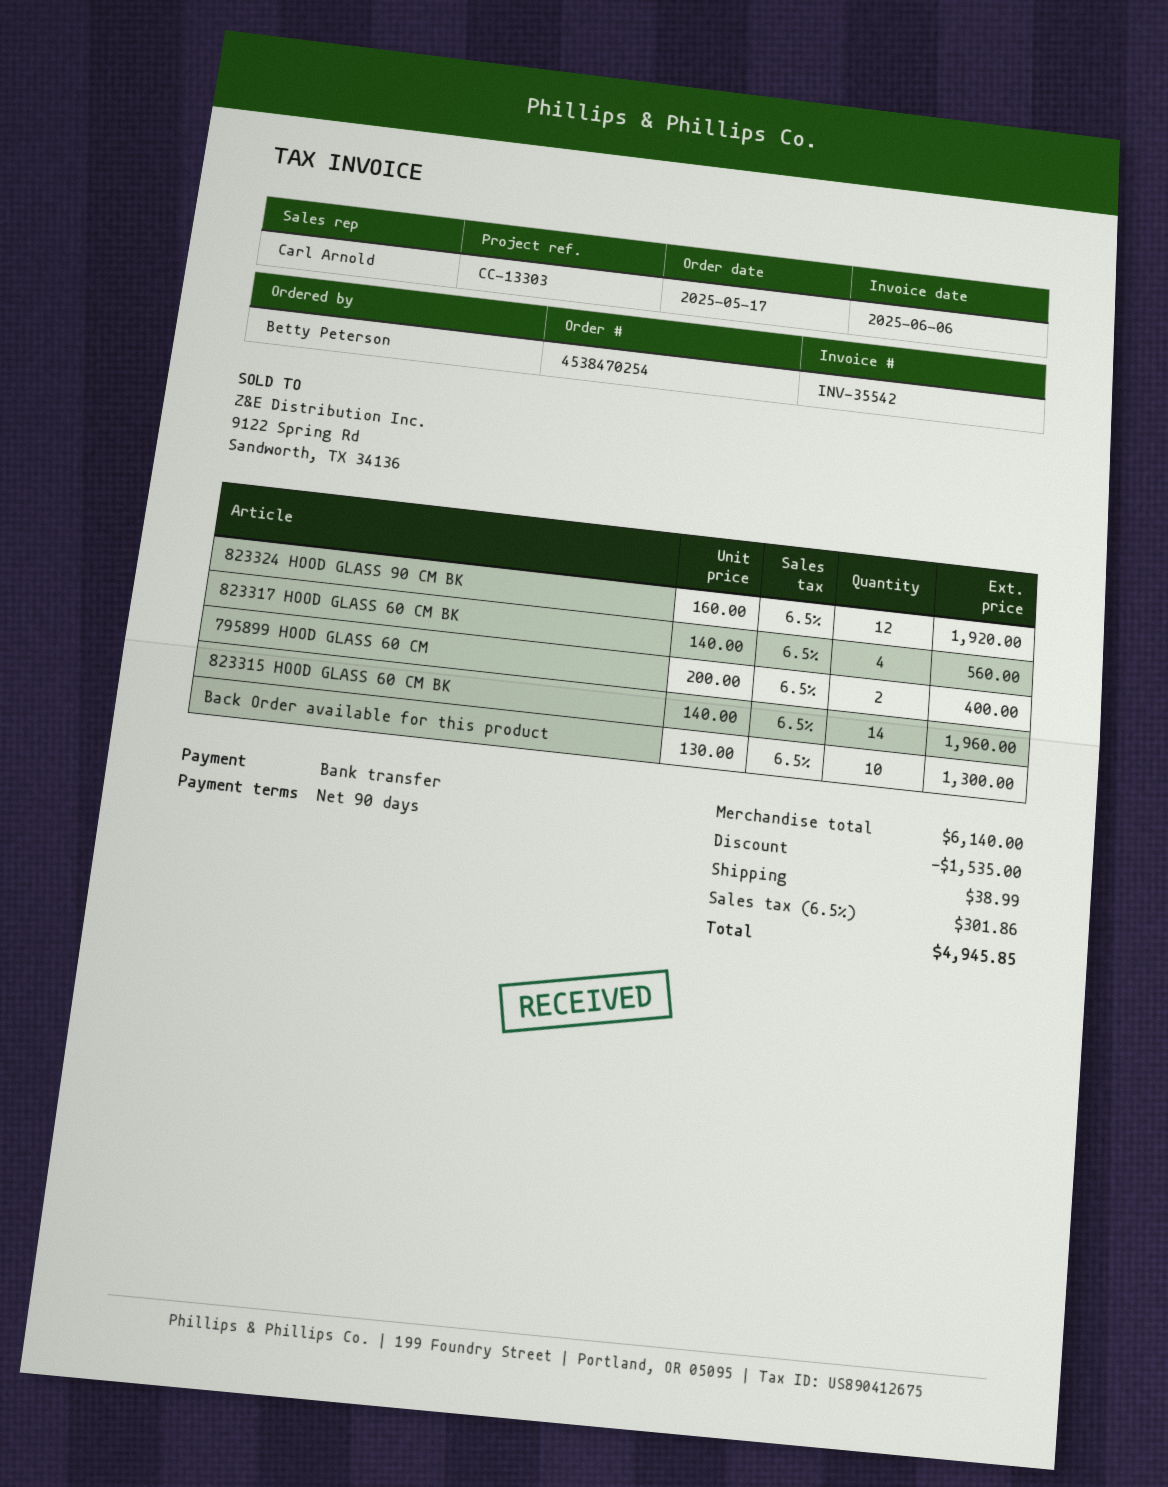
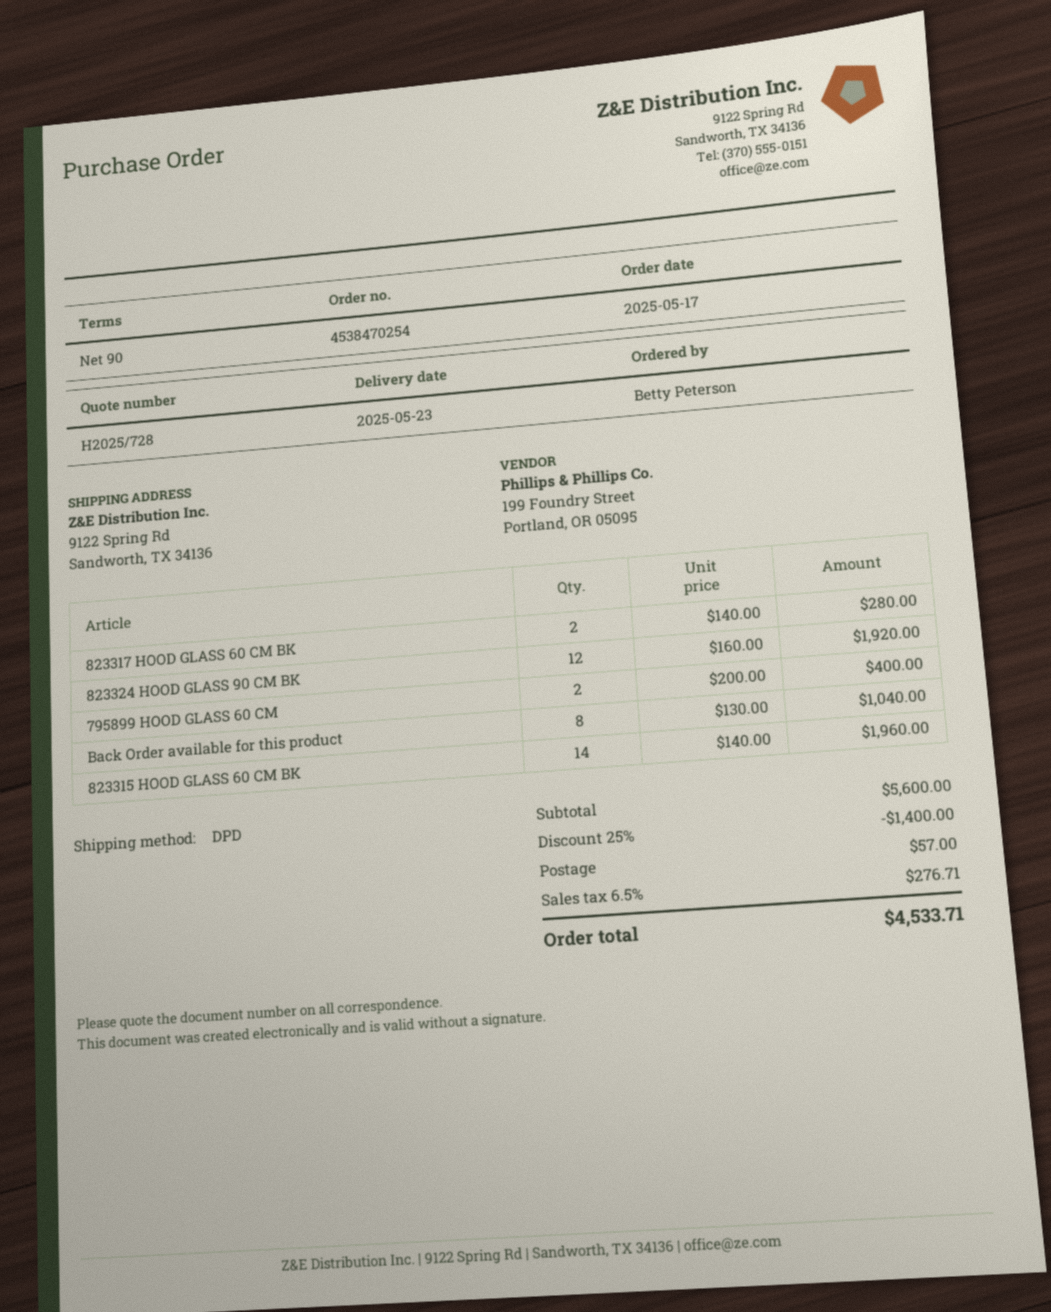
823317 HOOD GLASS 60 CM BK: 4 x 140.00 = 560.00 -> 2 x 140.00 = 280.00
Back Order available for this product: 10 x 130.00 = 1300.00 -> 8 x 130.00 = 1040.00
subtotal: 6140.00 -> 5600.00
discount: 1535.00 -> 1400.00
shipping: 38.99 -> 57.00
tax: 6.5% = 301.86 -> 6.5% = 276.71
total: 4945.85 -> 4533.71

